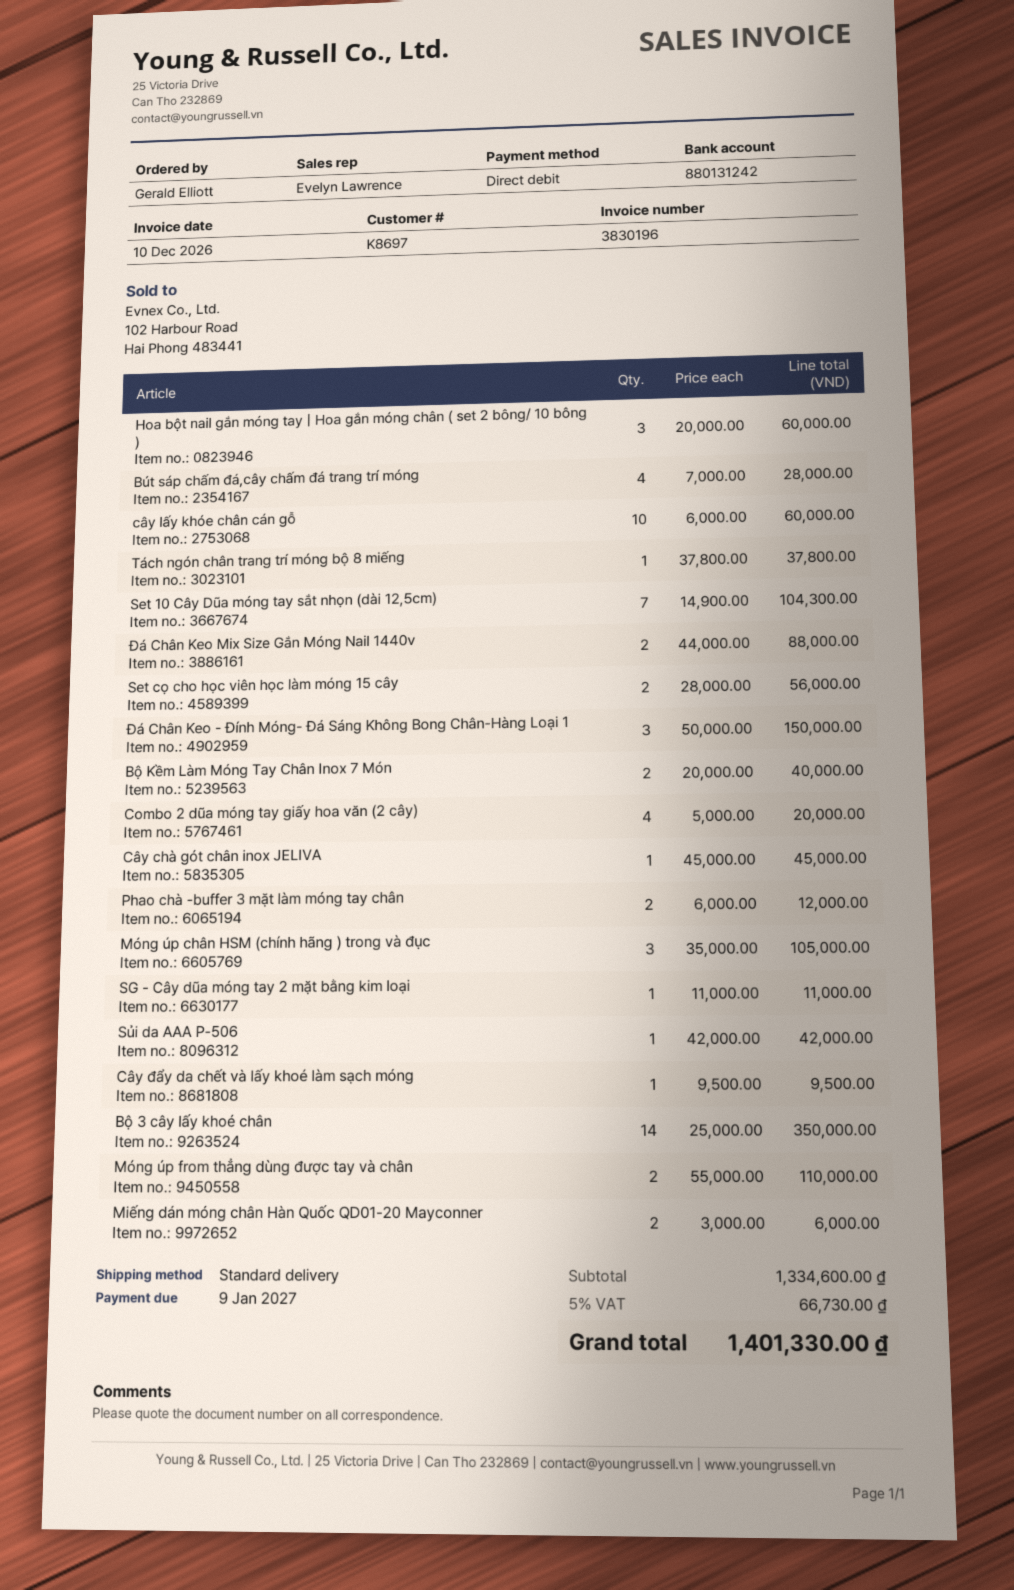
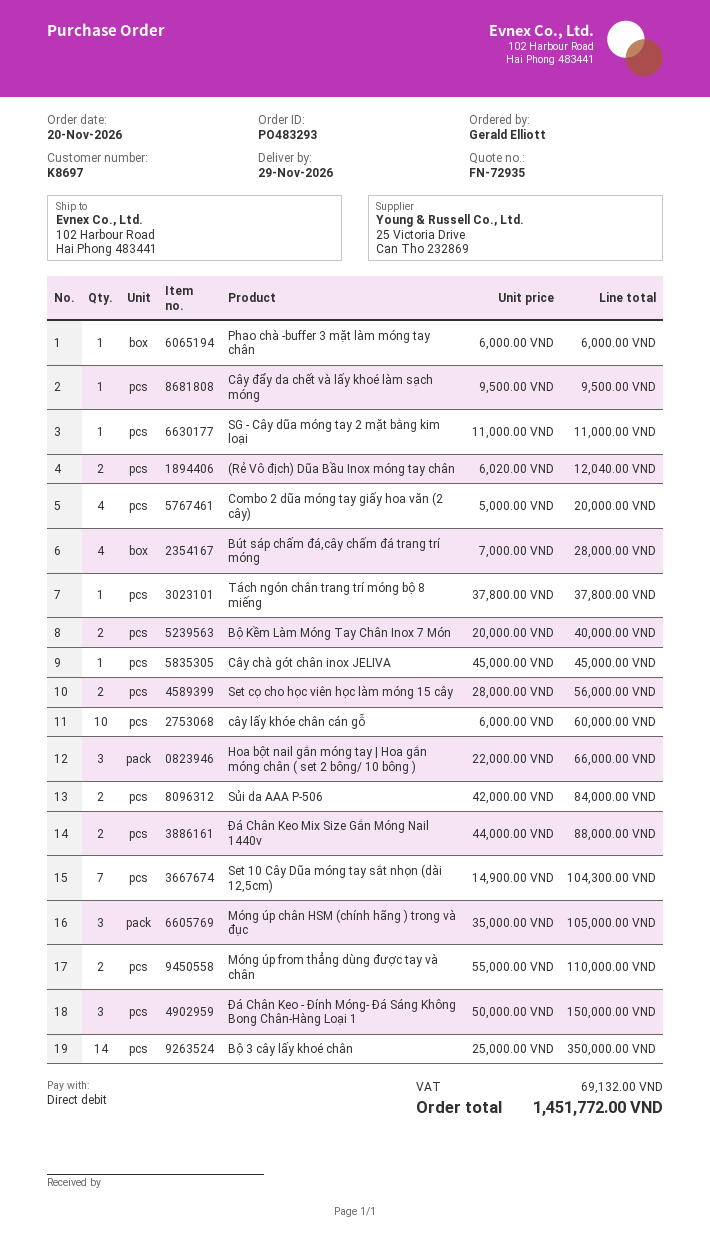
Hoa bột nail gắn móng tay | Hoa gắn móng chân ( set 2 bông/ 10 bông ): 3 x 20000.00 = 60000.00 -> 3 x 22000.00 = 66000.00
Phao chà -buffer 3 mặt làm móng tay chân: 2 x 6000.00 = 12000.00 -> 1 x 6000.00 = 6000.00
Sủi da AAA P-506: 1 x 42000.00 = 42000.00 -> 2 x 42000.00 = 84000.00
Miếng dán móng chân Hàn Quốc QD01-20 Mayconner: 2 x 3000.00 = 6000.00 -> none
(Rẻ Vô địch) Dũa Bầu Inox móng tay chân: none -> 2 x 6020.00 = 12040.00
tax: 66730.00 -> 69132.00
total: 1401330.00 -> 1451772.00

